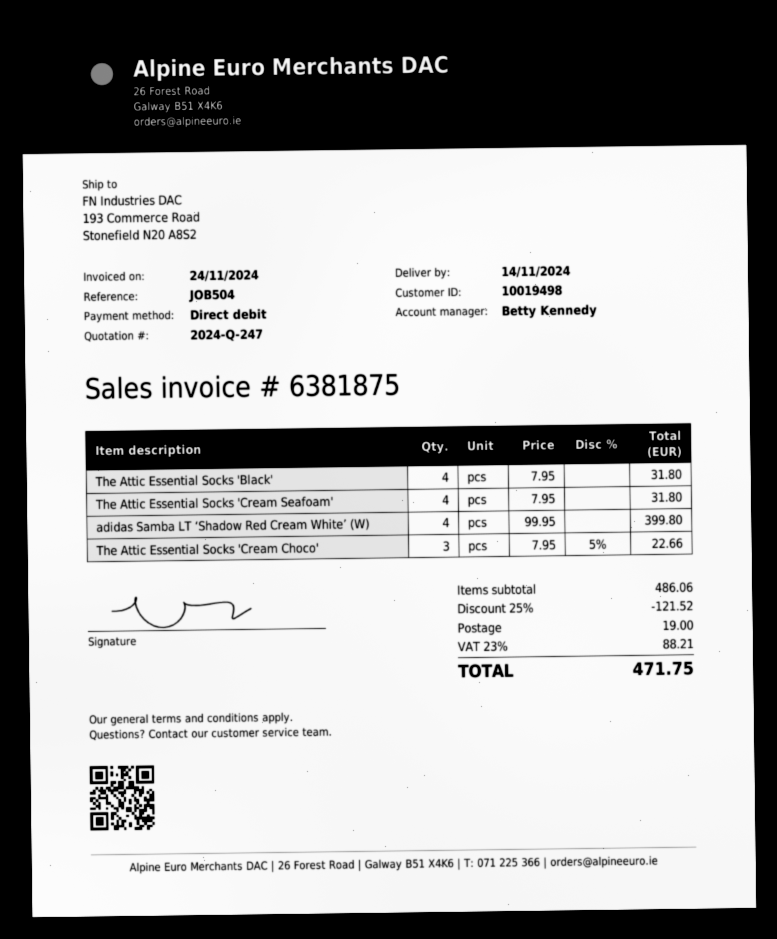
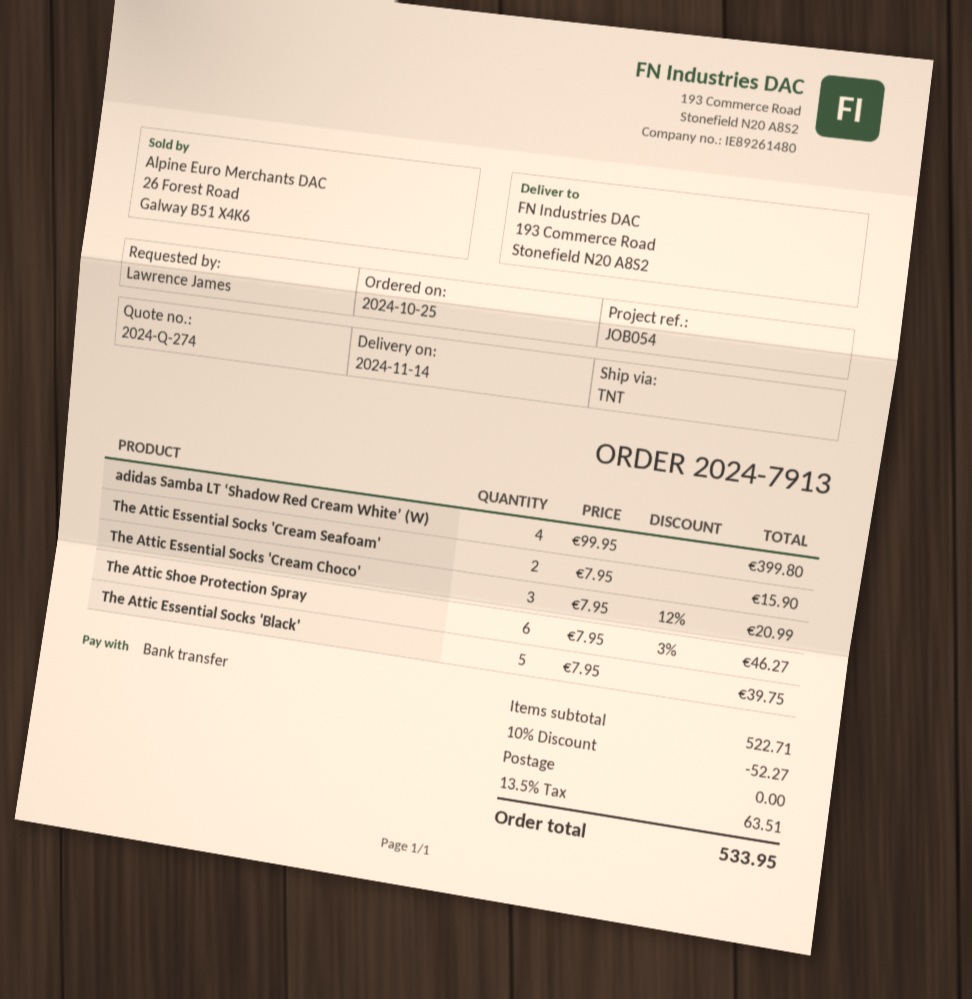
quote number: 2024-Q-247 -> 2024-Q-274
reference: JOB504 -> JOB054
payment method: direct debit -> bank transfer
The Attic Essential Socks 'Black': 4 x 7.95 = 31.80 -> 5 x 7.95 = 39.75
The Attic Essential Socks 'Cream Seafoam': 4 x 7.95 = 31.80 -> 2 x 7.95 = 15.90
The Attic Essential Socks 'Cream Choco': 3 x 7.95 - 5% = 22.66 -> 3 x 7.95 - 12% = 20.99
The Attic Shoe Protection Spray: none -> 6 x 7.95 - 3% = 46.27
subtotal: 486.06 -> 522.71
discount: 25% = 121.52 -> 10% = 52.27
shipping: 19.00 -> 0.00
tax: 23% = 88.21 -> 13.5% = 63.51
total: 471.75 -> 533.95

